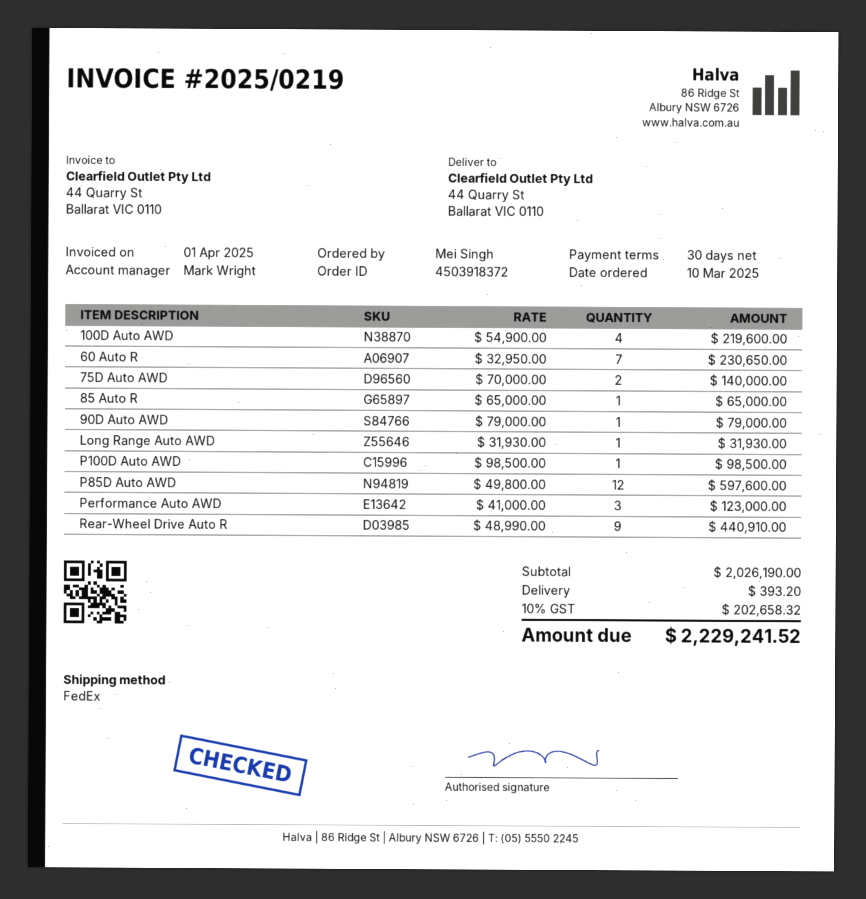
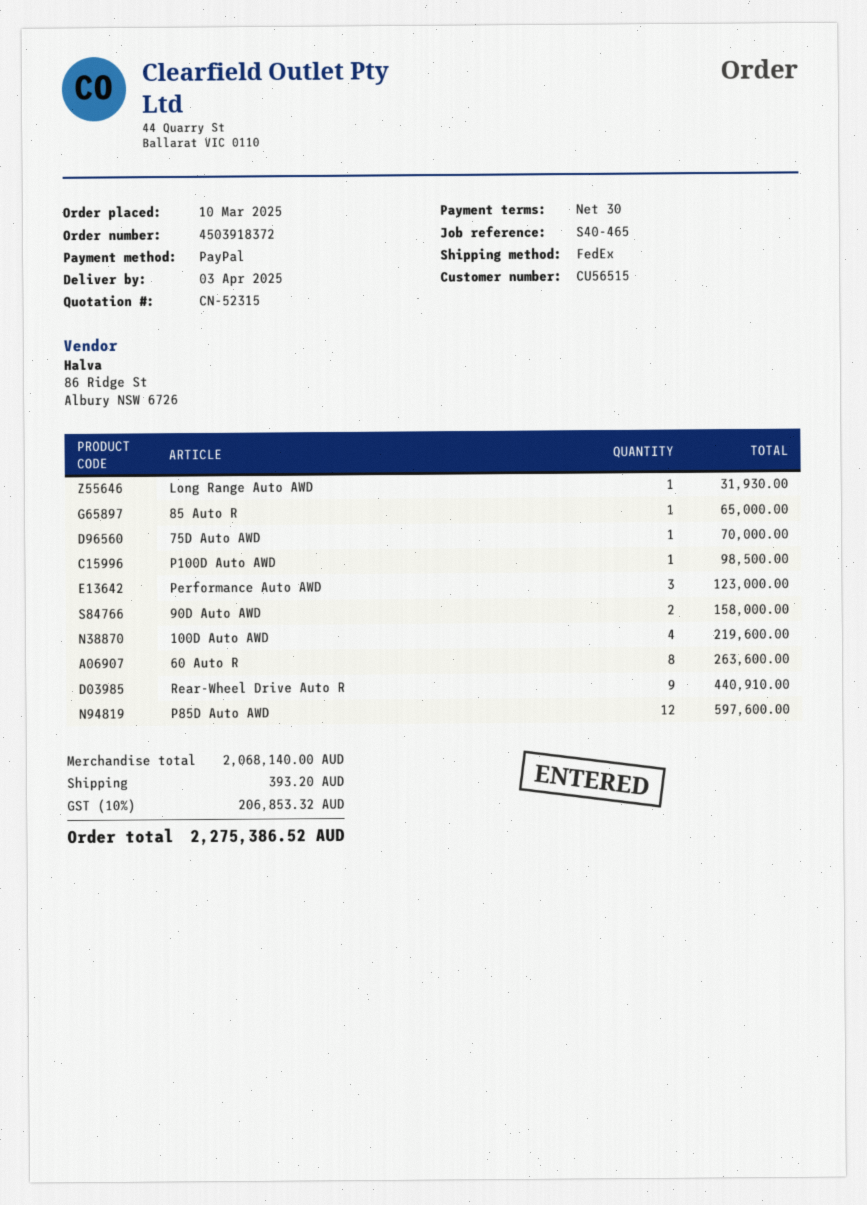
60 Auto R: 7 for 230650.00 -> 8 for 263600.00
75D Auto AWD: 2 for 140000.00 -> 1 for 70000.00
90D Auto AWD: 1 for 79000.00 -> 2 for 158000.00
subtotal: 2026190.00 -> 2068140.00
tax: 10% = 202658.32 -> 10% = 206853.32
total: 2229241.52 -> 2275386.52

